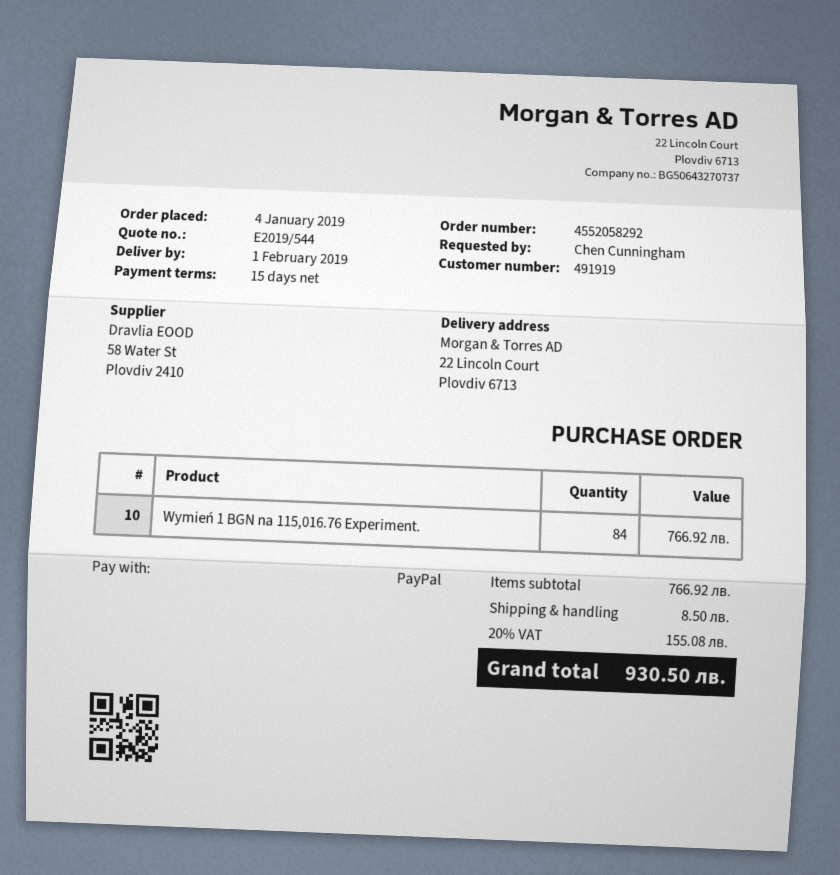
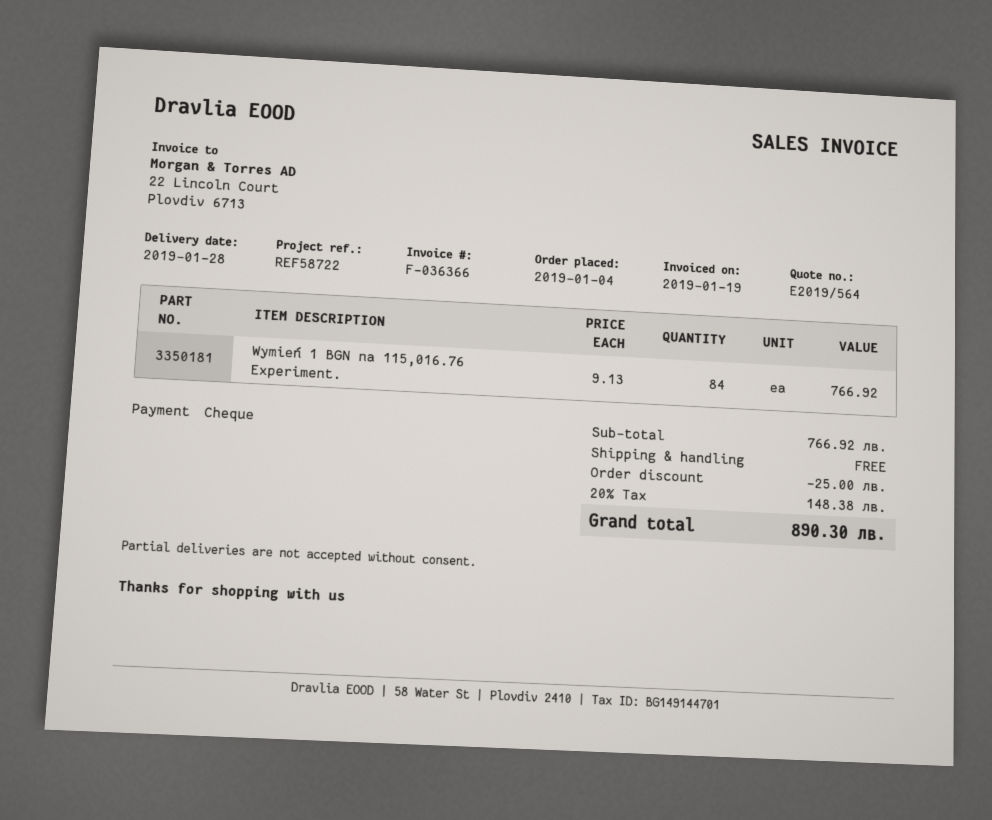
quote number: E2019/544 -> E2019/564
delivery date: 2019-02-01 -> 2019-01-28
payment method: PayPal -> cheque
discount: none -> 25.00
shipping: 8.50 -> 0.00
tax: 20% = 155.08 -> 20% = 148.38
total: 930.50 -> 890.30

